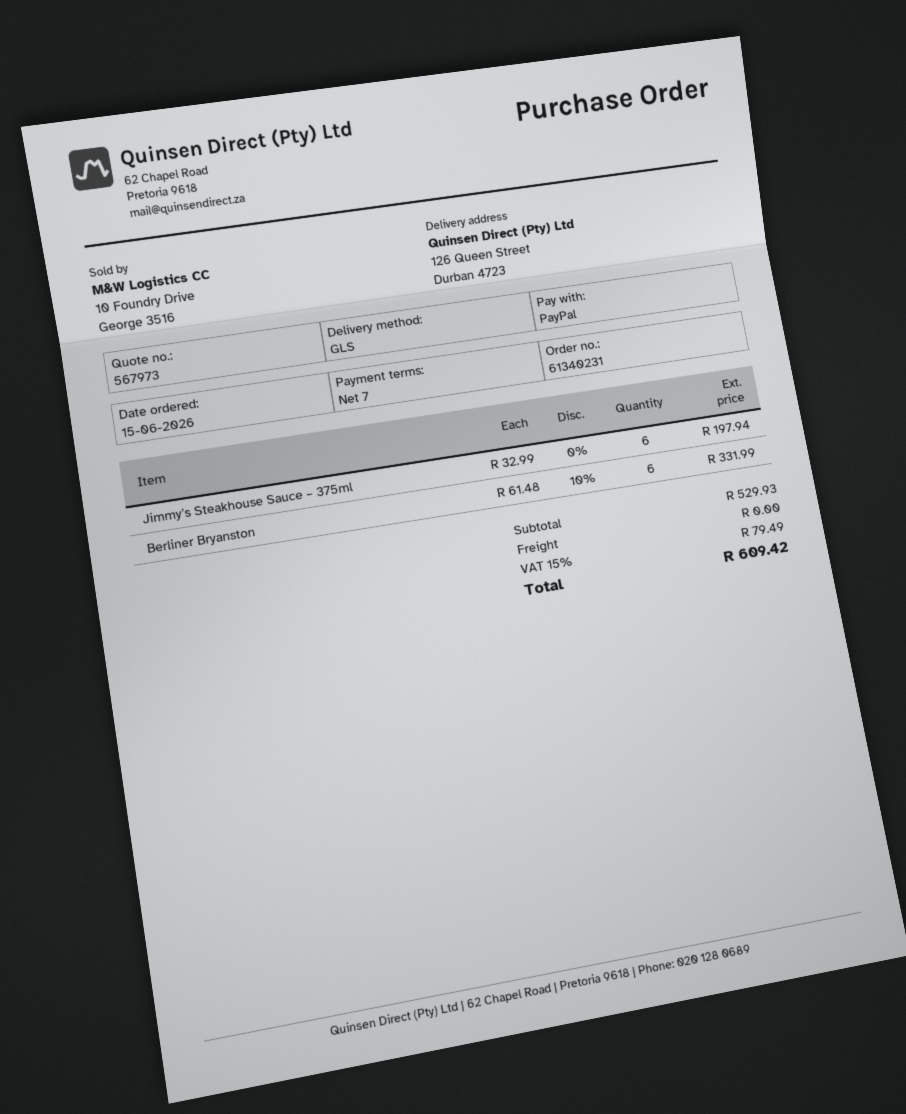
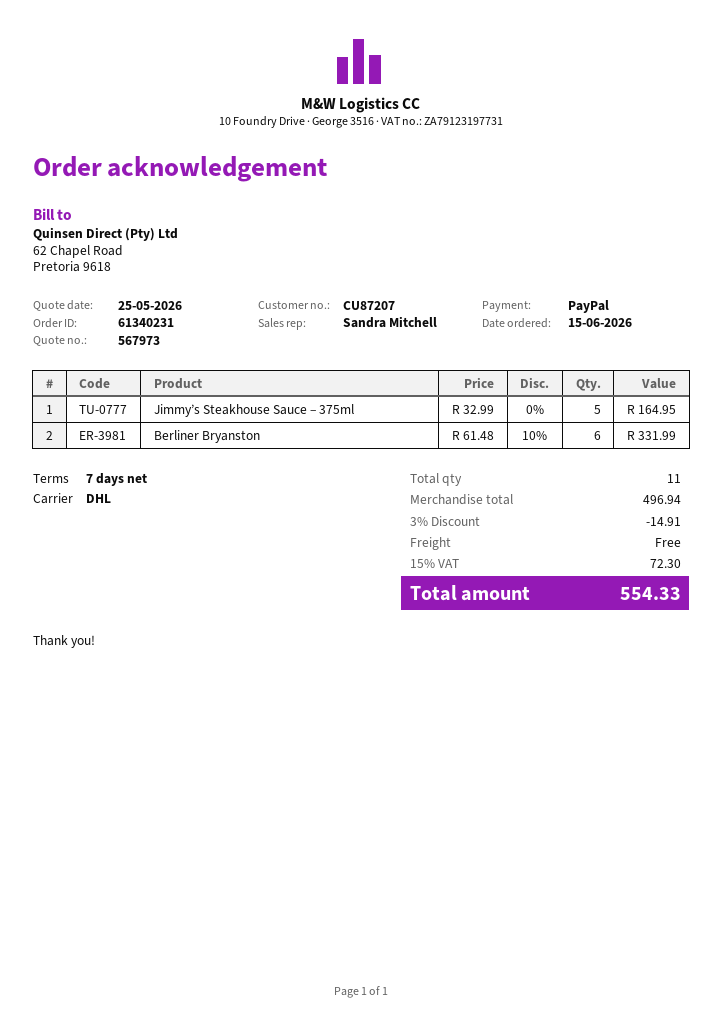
shipping method: GLS -> DHL
Jimmy’s Steakhouse Sauce – 375ml: 6 x 32.99 = 197.94 -> 5 x 32.99 = 164.95
subtotal: 529.93 -> 496.94
discount: none -> 3% = 14.91
tax: 15% = 79.49 -> 15% = 72.30
total: 609.42 -> 554.33

